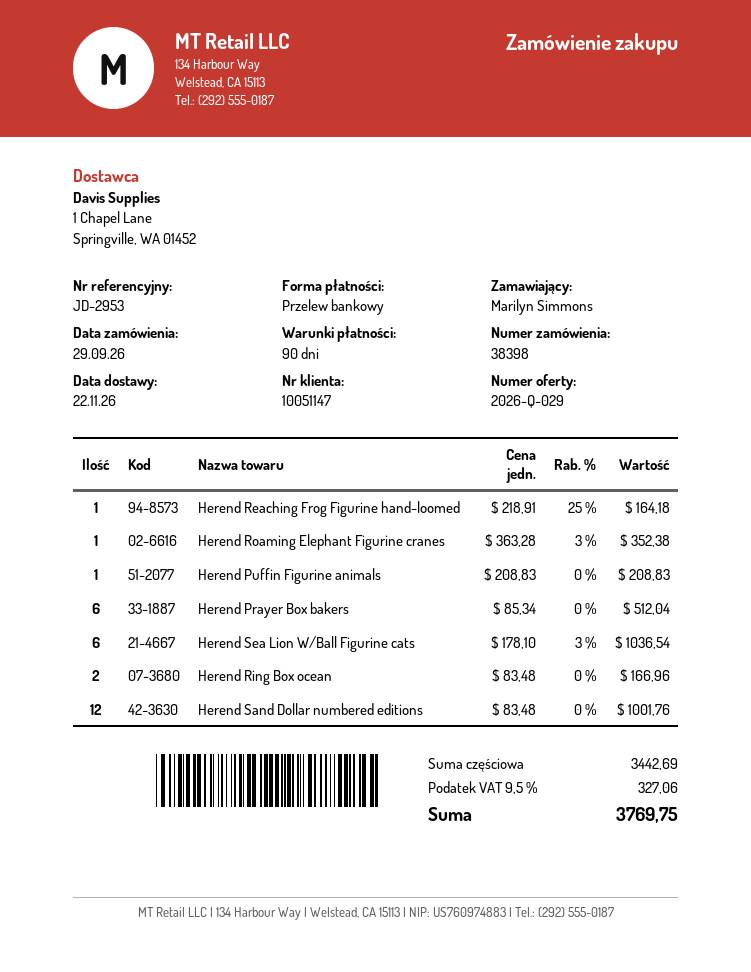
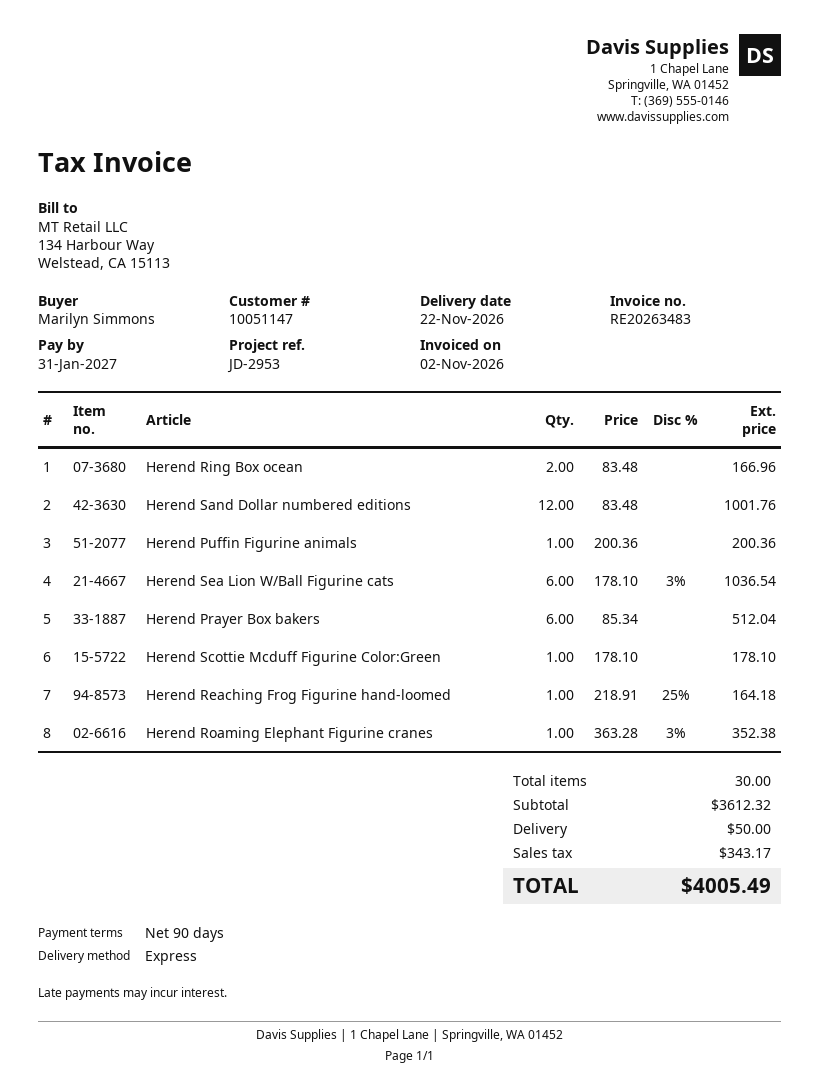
Herend Puffin Figurine animals: 1 x 208.83 = 208.83 -> 1 x 200.36 = 200.36
Herend Scottie Mcduff Figurine Color:Green: none -> 1 x 178.10 = 178.10
subtotal: 3442.69 -> 3612.32
shipping: none -> 50.00
tax: 327.06 -> 343.17
total: 3769.75 -> 4005.49

